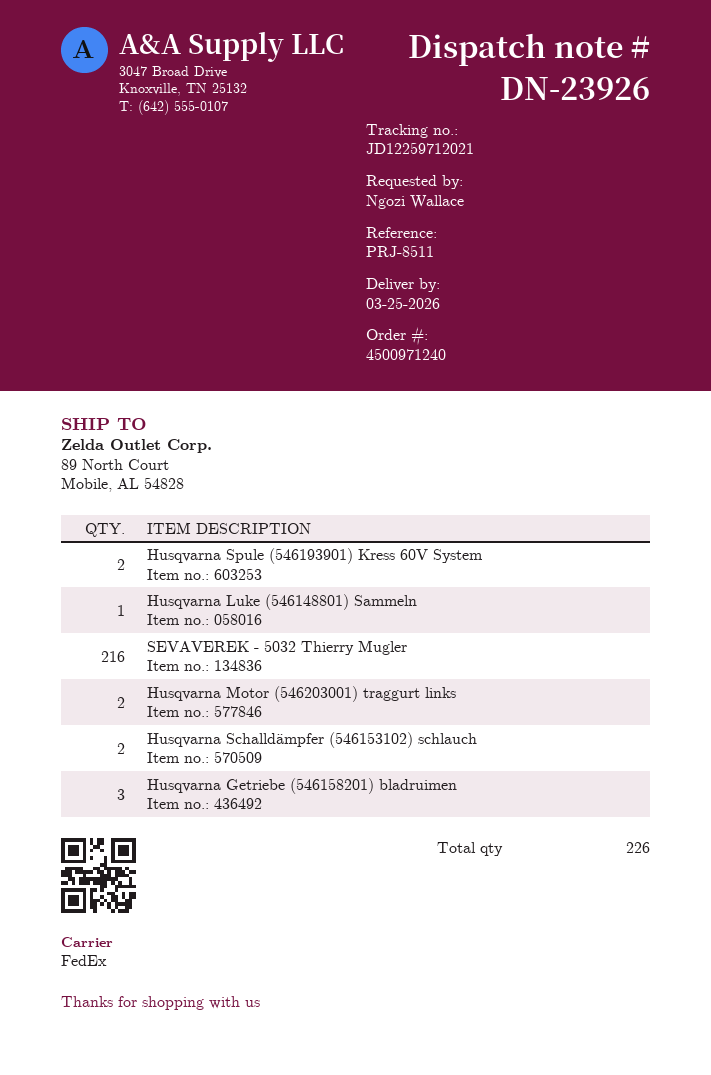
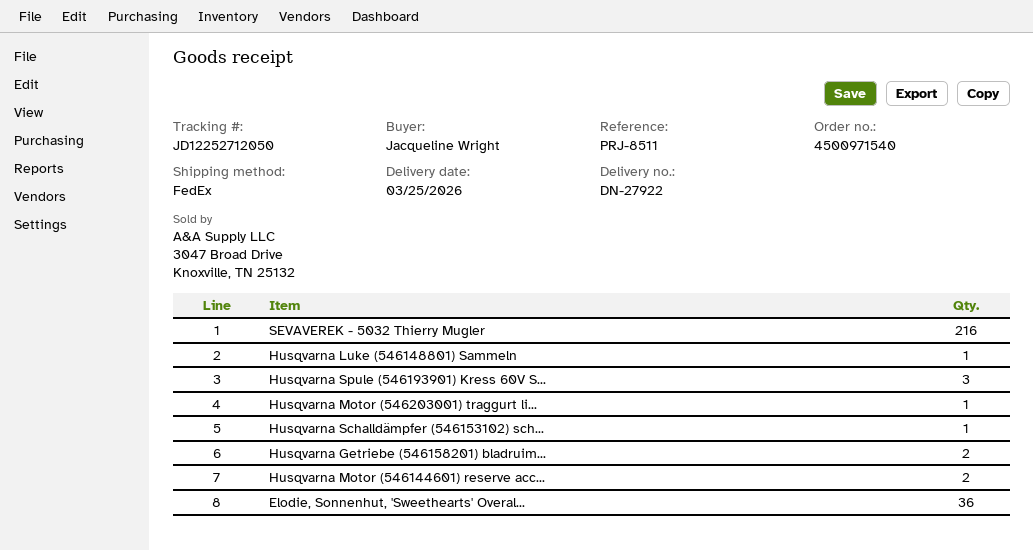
order number: 4500971240 -> 4500971540
delivery note number: DN-23926 -> DN-27922
ordered by: Ngozi Wallace -> Jacqueline Wright
tracking number: JD12259712021 -> JD12252712050
Husqvarna Spule (546193901) Kress 60V System: 2 -> 3
Husqvarna Motor (546203001) traggurt links: 2 -> 1
Husqvarna Schalldämpfer (546153102) schlauch: 2 -> 1
Husqvarna Getriebe (546158201) bladruimen: 3 -> 2
Husqvarna Motor (546144601) reserve acc...: none -> 2
Elodie, Sonnenhut, 'Sweethearts' Overal...: none -> 36

